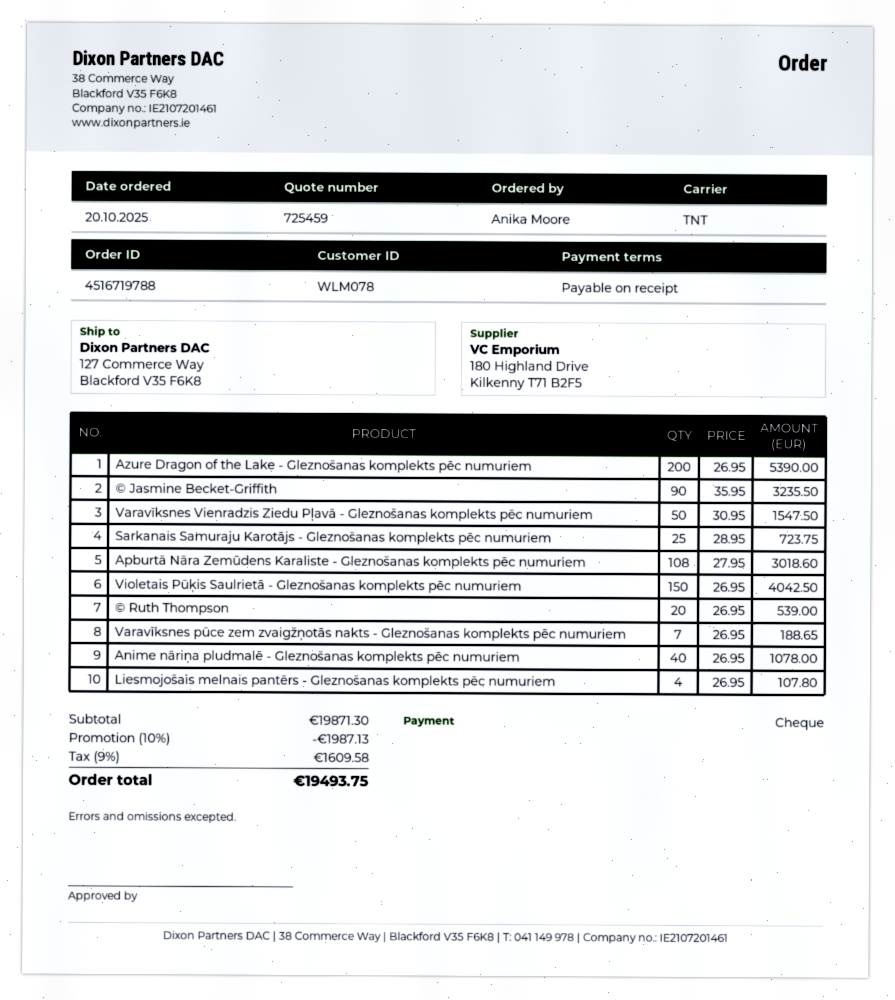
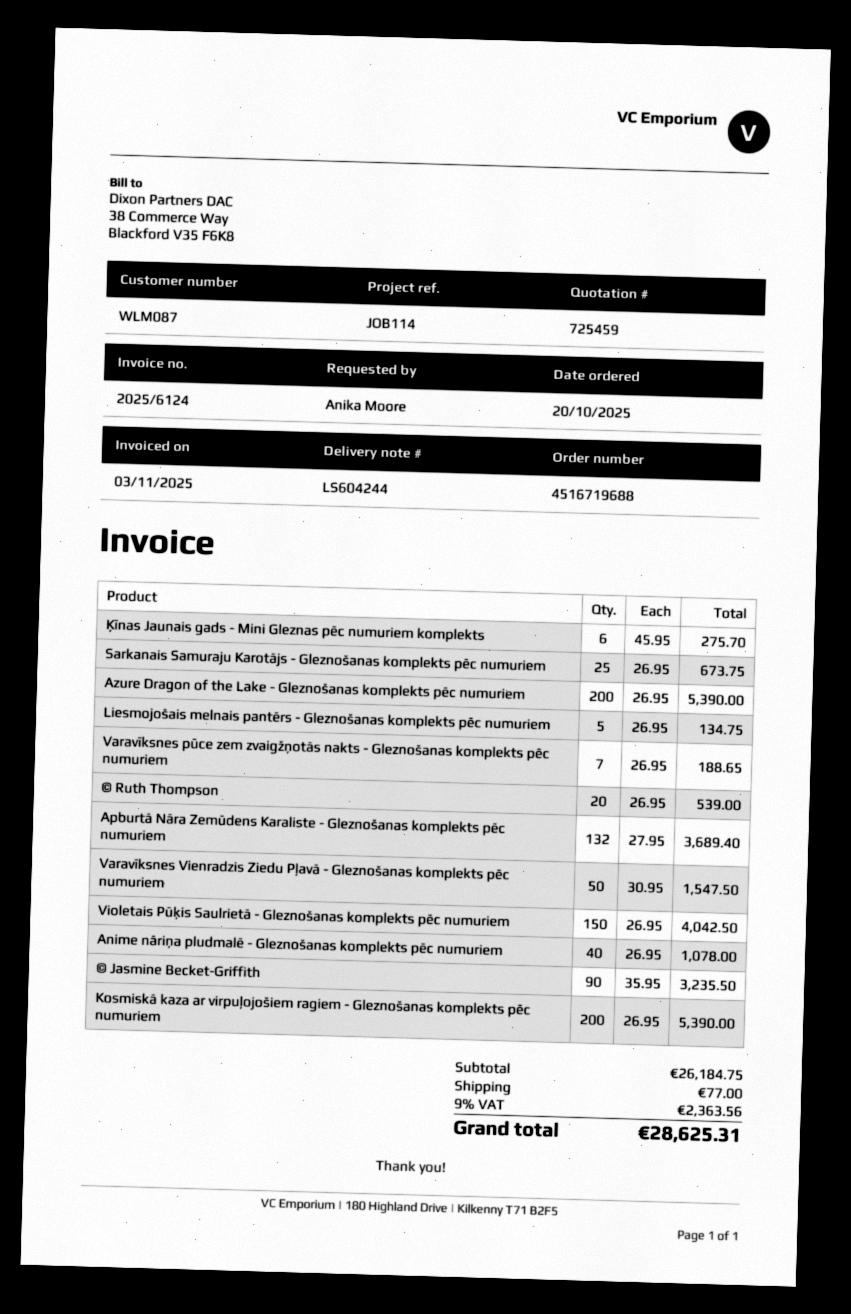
order number: 4516719788 -> 4516719688
customer number: WLM078 -> WLM087
Sarkanais Samuraju Karotājs - Gleznošanas komplekts pēc numuriem: 25 x 28.95 = 723.75 -> 25 x 26.95 = 673.75
Apburtā Nāra Zemūdens Karaliste - Gleznošanas komplekts pēc numuriem: 108 x 27.95 = 3018.60 -> 132 x 27.95 = 3689.40
Liesmojošais melnais pantērs - Gleznošanas komplekts pēc numuriem: 4 x 26.95 = 107.80 -> 5 x 26.95 = 134.75
Ķīnas Jaunais gads - Mini Gleznas pēc numuriem komplekts: none -> 6 x 45.95 = 275.70
Kosmiskā kaza ar virpuļojošiem ragiem - Gleznošanas komplekts pēc numuriem: none -> 200 x 26.95 = 5390.00
subtotal: 19871.30 -> 26184.75
discount: 10% = 1987.13 -> none
shipping: none -> 77.00
tax: 9% = 1609.58 -> 9% = 2363.56
total: 19493.75 -> 28625.31

